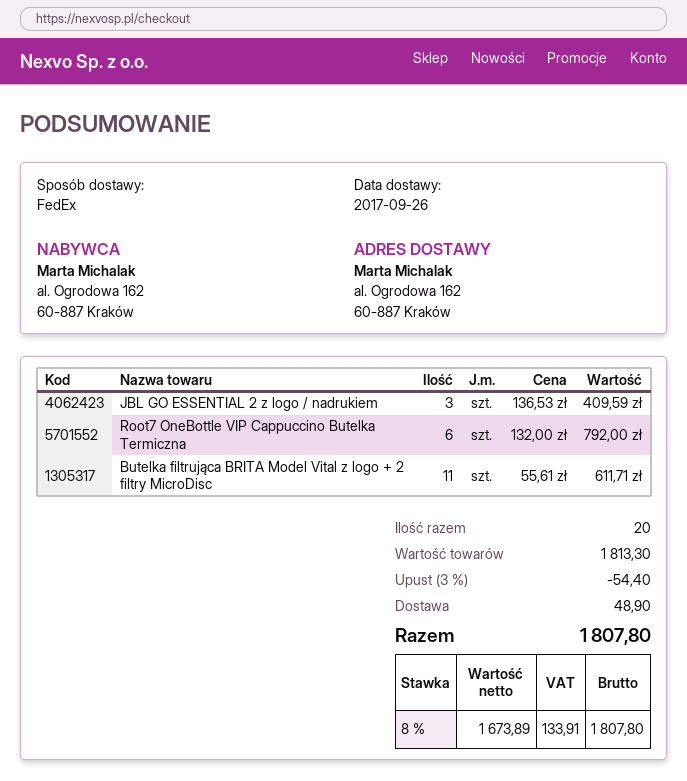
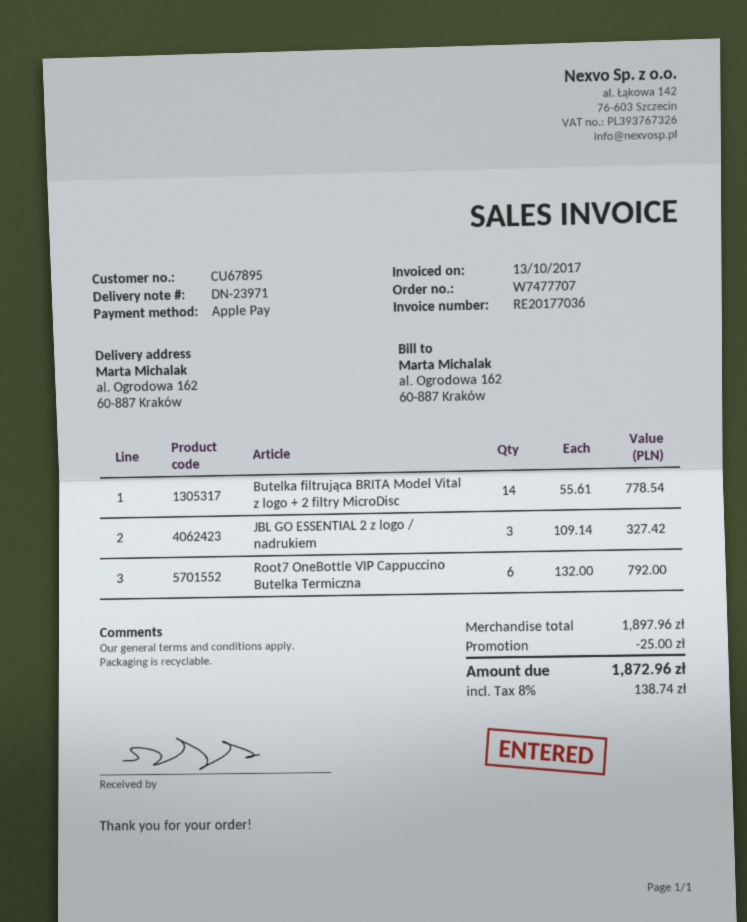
JBL GO ESSENTIAL 2 z logo / nadrukiem: 3 x 136.53 = 409.59 -> 3 x 109.14 = 327.42
Butelka filtrująca BRITA Model Vital z logo + 2 filtry MicroDisc: 11 x 55.61 = 611.71 -> 14 x 55.61 = 778.54
subtotal: 1813.30 -> 1897.96
discount: 54.40 -> 25.00
shipping: 48.90 -> none
tax: 8% = 133.91 -> 8% = 138.74
total: 1807.80 -> 1872.96

